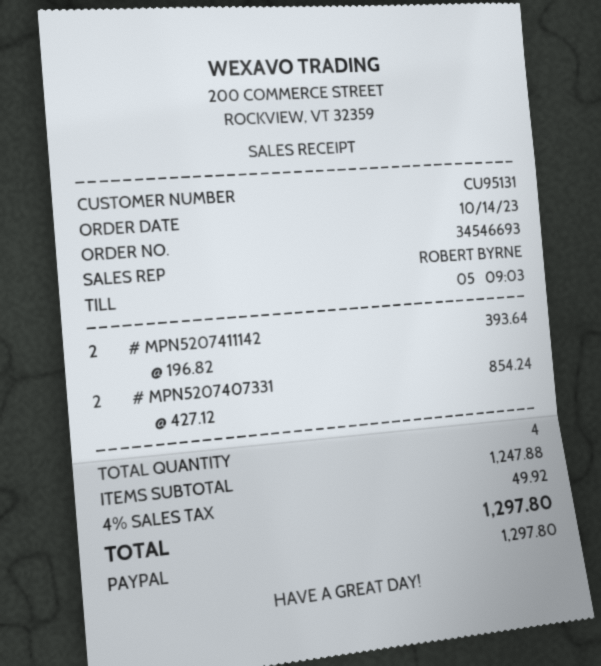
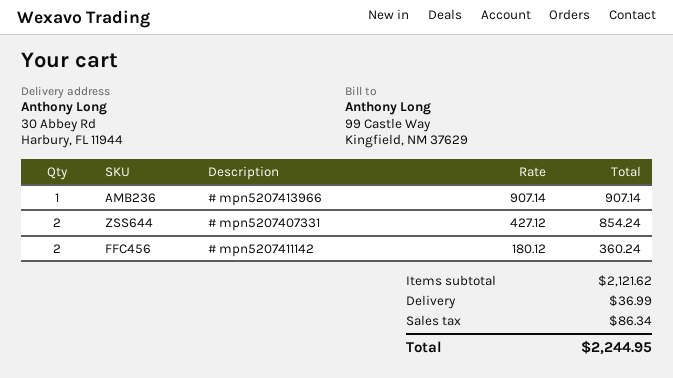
# MPN5207411142: 2 x 196.82 = 393.64 -> 2 x 180.12 = 360.24
# mpn5207413966: none -> 1 x 907.14 = 907.14
subtotal: 1247.88 -> 2121.62
shipping: none -> 36.99
tax: 49.92 -> 86.34
total: 1297.80 -> 2244.95

